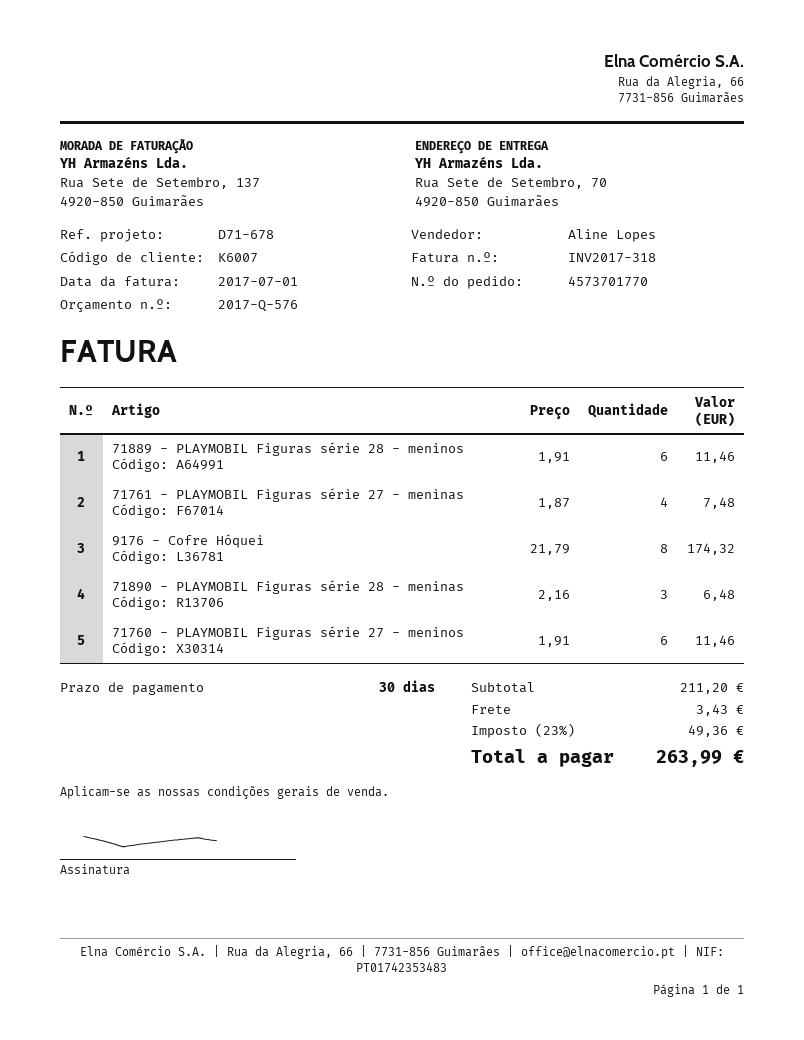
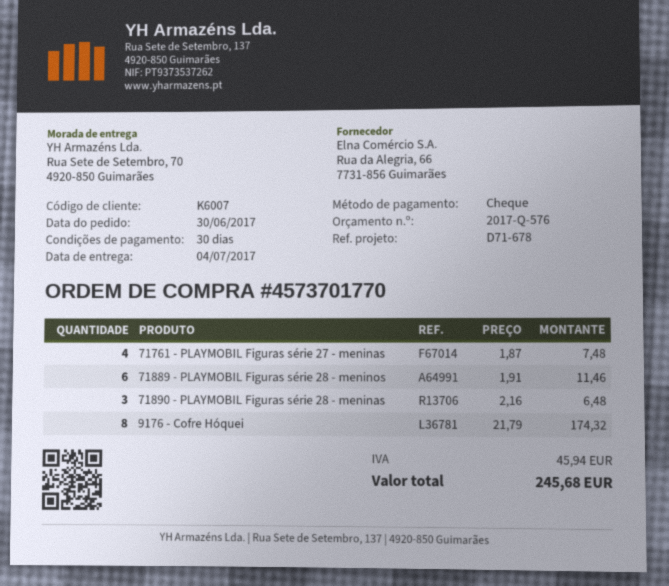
71760 - PLAYMOBIL Figuras série 27 - meninos: 6 x 1.91 = 11.46 -> none
shipping: 3.43 -> none
tax: 49.36 -> 45.94
total: 263.99 -> 245.68

